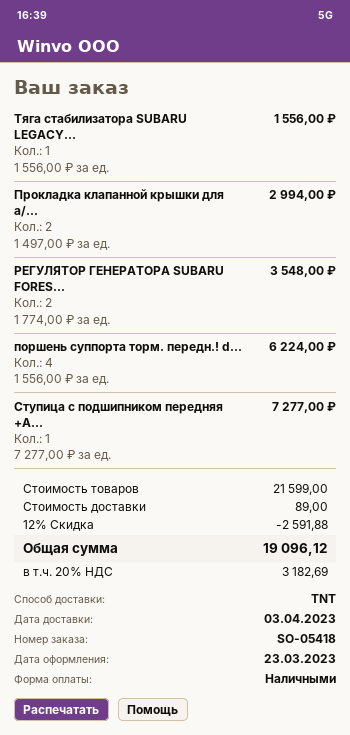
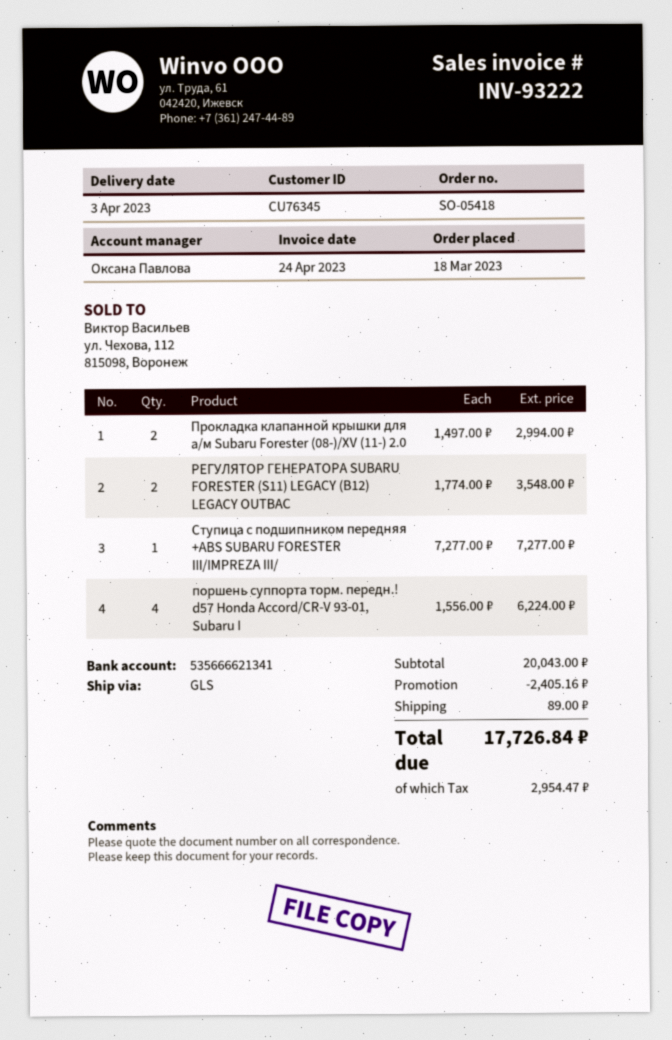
order date: 2023-03-23 -> 2023-03-18
shipping method: TNT -> GLS
Тяга стабилизатора SUBARU LEGACY...: 1 x 1556.00 = 1556.00 -> none
subtotal: 21599.00 -> 20043.00
discount: 2591.88 -> 2405.16
tax: 3182.69 -> 2954.47
total: 19096.12 -> 17726.84

